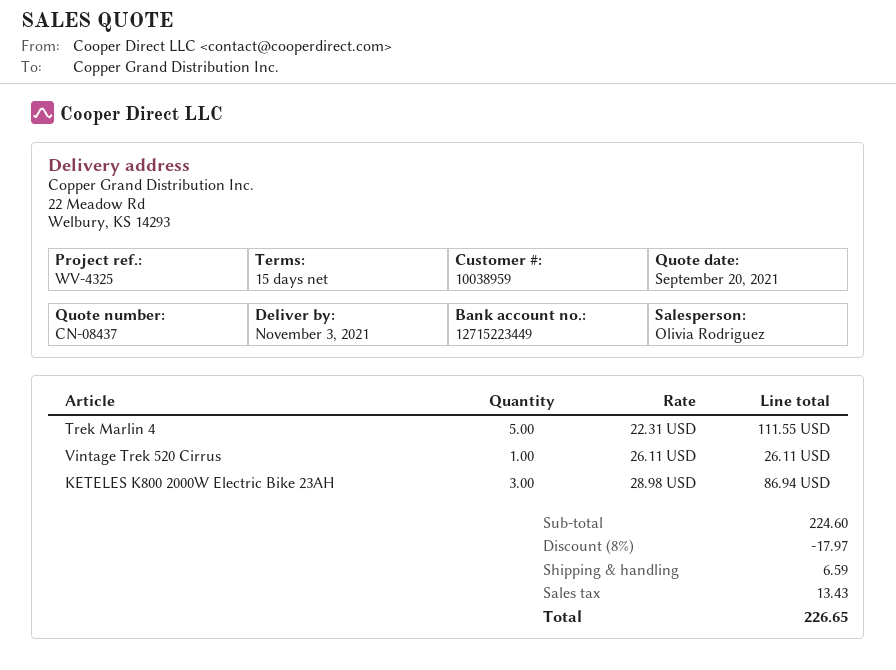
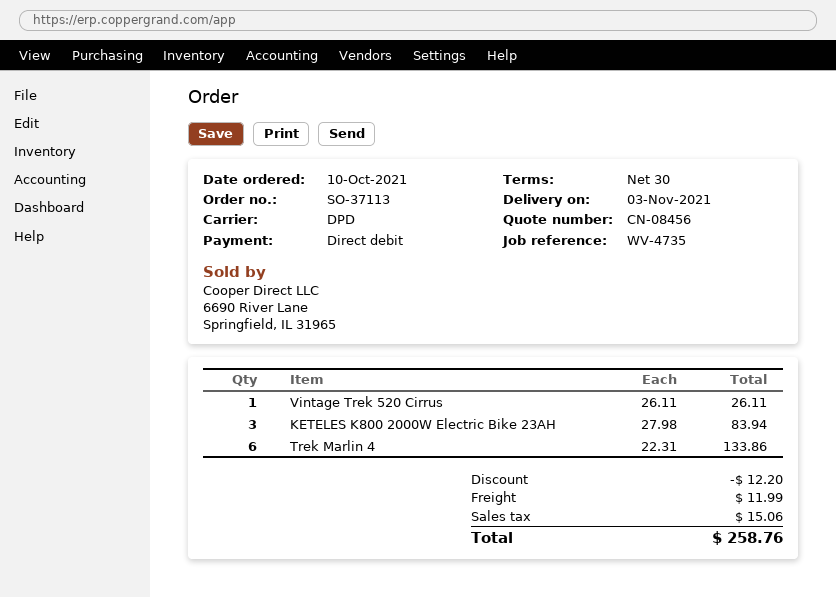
quote number: CN-08437 -> CN-08456
payment terms: 15 days -> 30 days
reference: WV-4325 -> WV-4735
Trek Marlin 4: 5 x 22.31 = 111.55 -> 6 x 22.31 = 133.86
KETELES K800 2000W Electric Bike 23AH: 3 x 28.98 = 86.94 -> 3 x 27.98 = 83.94
discount: 17.97 -> 12.20
shipping: 6.59 -> 11.99
tax: 13.43 -> 15.06
total: 226.65 -> 258.76

